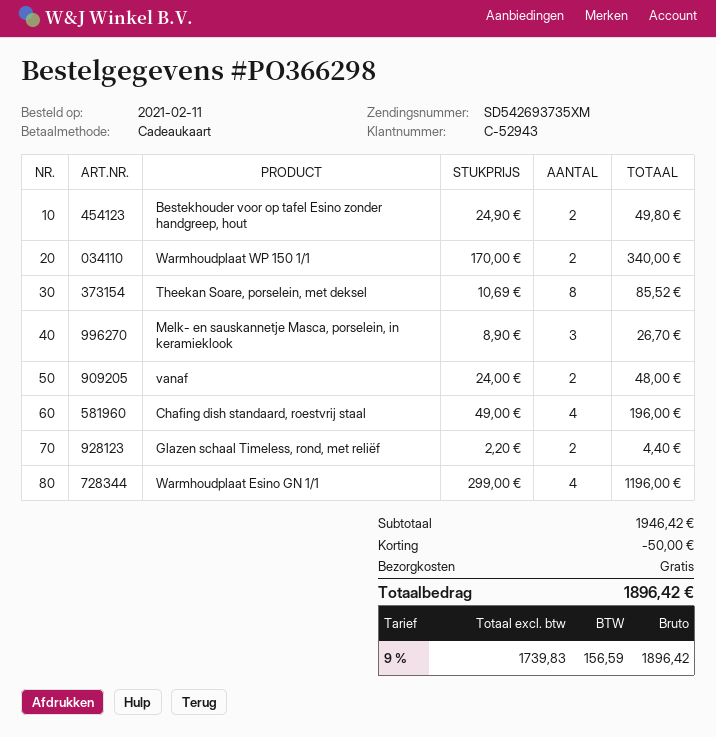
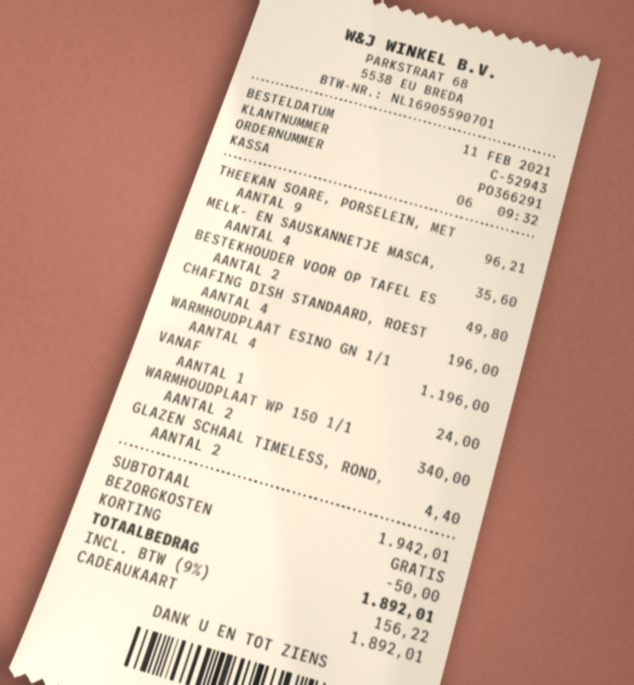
order number: PO366298 -> PO366291
Theekan Soare, porselein, met deksel: 8 for 85.52 -> 9 for 96.21
Melk- en sauskannetje Masca, porselein, in keramieklook: 3 for 26.70 -> 4 for 35.60
vanaf: 2 for 48.00 -> 1 for 24.00
subtotal: 1946.42 -> 1942.01
tax: 9% = 156.59 -> 9% = 156.22
total: 1896.42 -> 1892.01

